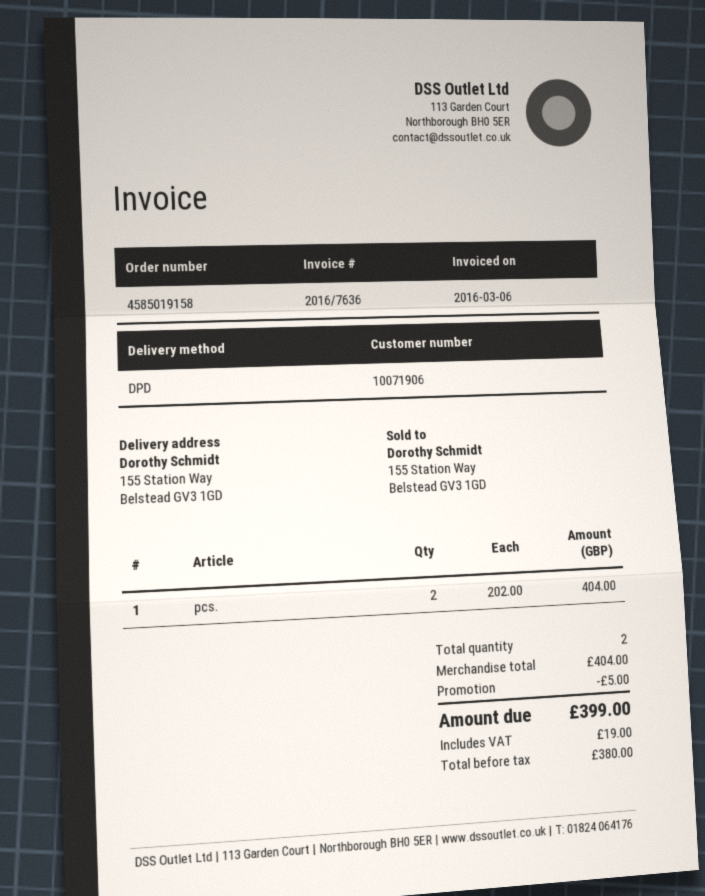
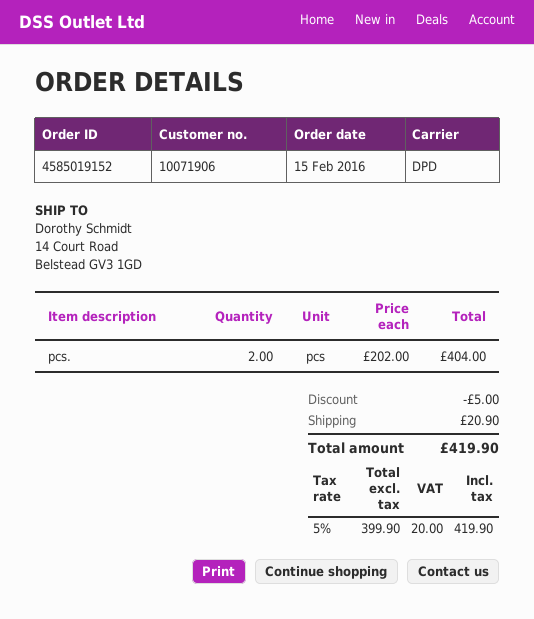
order number: 4585019158 -> 4585019152
ship to: 155 Station Way, Belstead GV3 1GD -> 14 Court Road, Belstead GV3 1GD
shipping: none -> 20.90
net: 380.00 -> 399.90
tax: 19.00 -> 20.00
total: 399.00 -> 419.90

